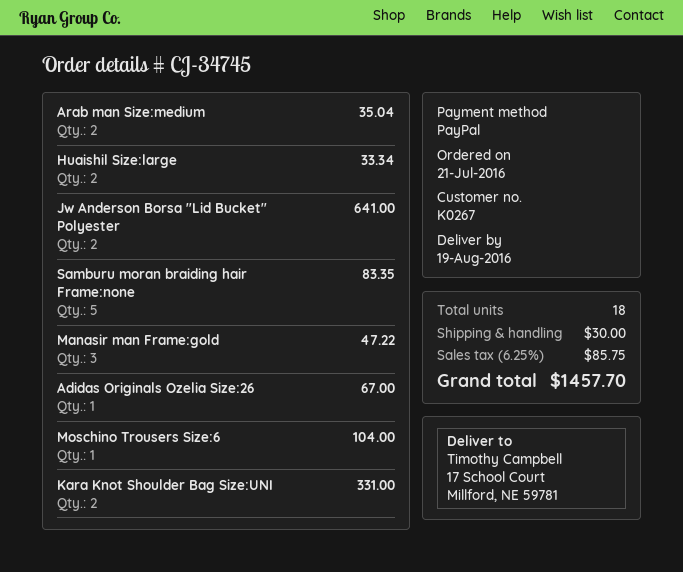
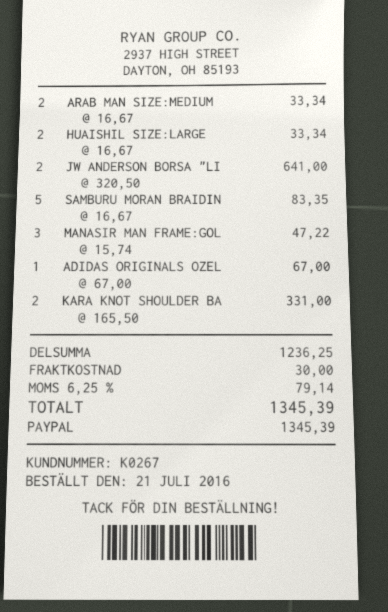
Arab man Size:medium: 2 for 35.04 -> 2 for 33.34
Moschino Trousers Size:6: 1 for 104.00 -> none
tax: 6.25% = 85.75 -> 6.25% = 79.14
total: 1457.70 -> 1345.39

